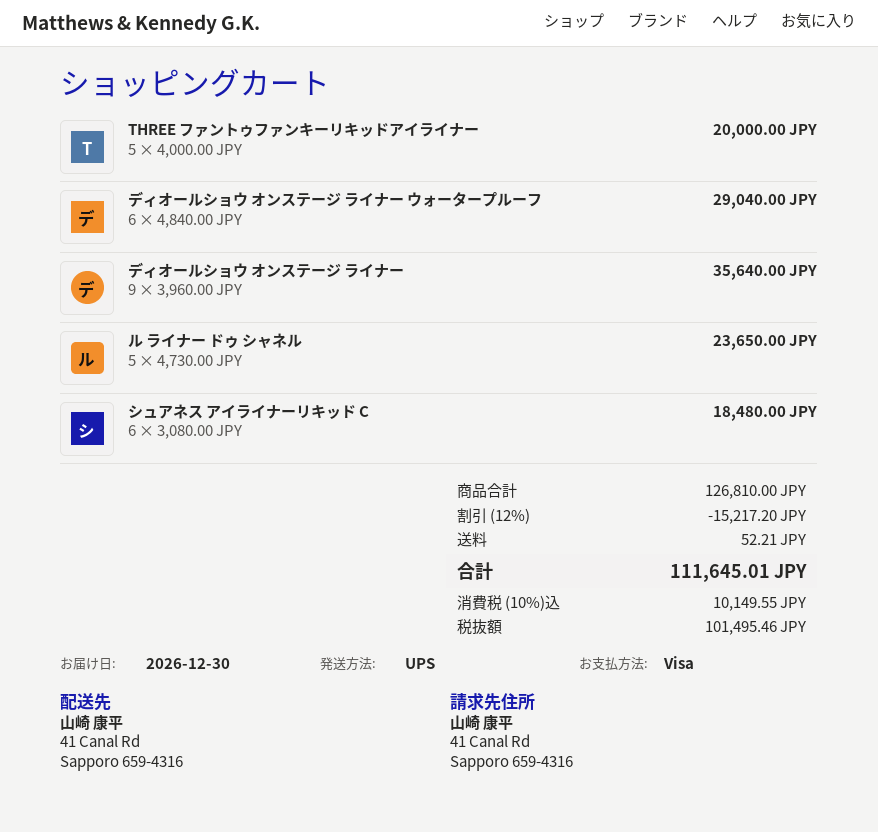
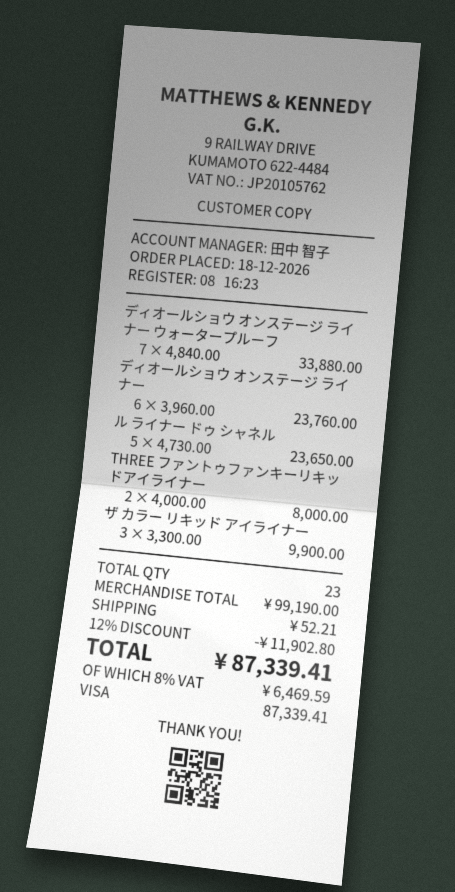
THREE ファントゥファンキーリキッドアイライナー: 5 x 4000.00 = 20000.00 -> 2 x 4000.00 = 8000.00
ディオールショウ オンステージ ライナー ウォータープルーフ: 6 x 4840.00 = 29040.00 -> 7 x 4840.00 = 33880.00
ディオールショウ オンステージ ライナー: 9 x 3960.00 = 35640.00 -> 6 x 3960.00 = 23760.00
シュアネス アイライナーリキッド C: 6 x 3080.00 = 18480.00 -> none
ザ カラー リキッド アイライナー: none -> 3 x 3300.00 = 9900.00
subtotal: 126810.00 -> 99190.00
discount: 12% = 15217.20 -> 12% = 11902.80
tax: 10% = 10149.55 -> 8% = 6469.59
total: 111645.01 -> 87339.41

